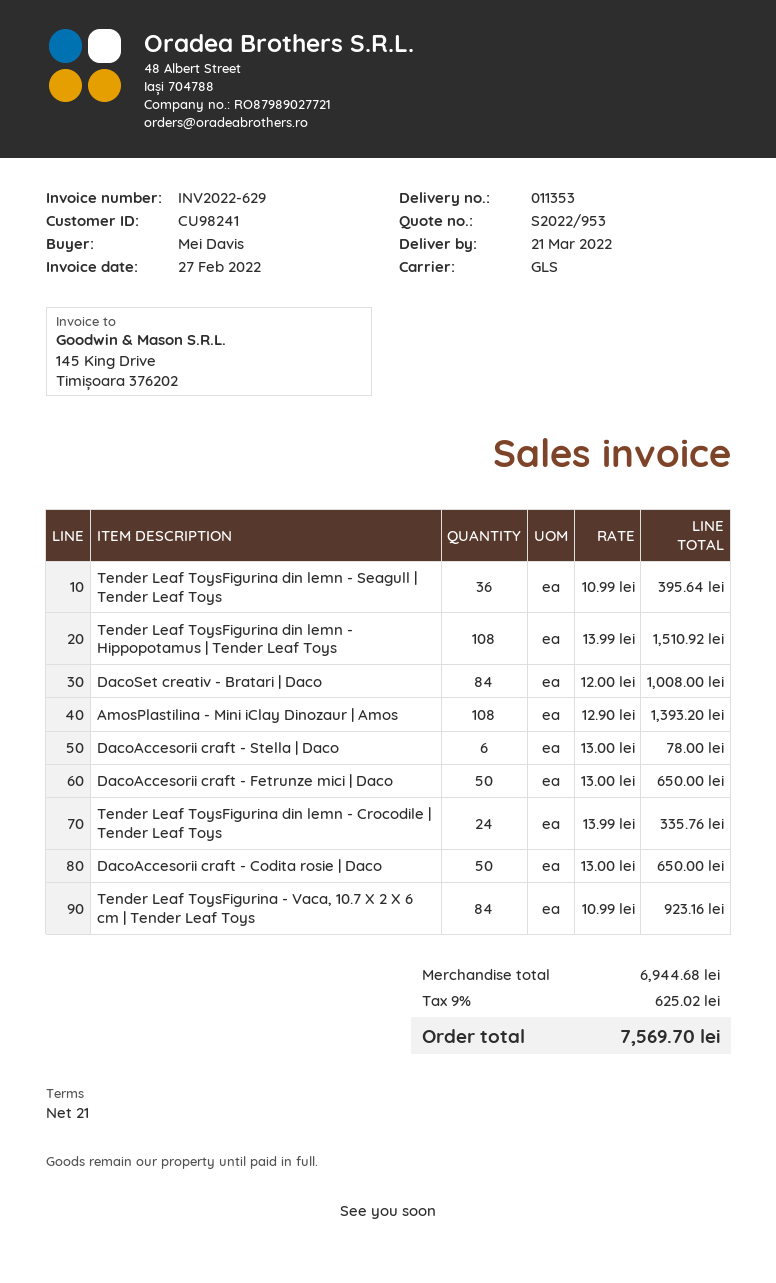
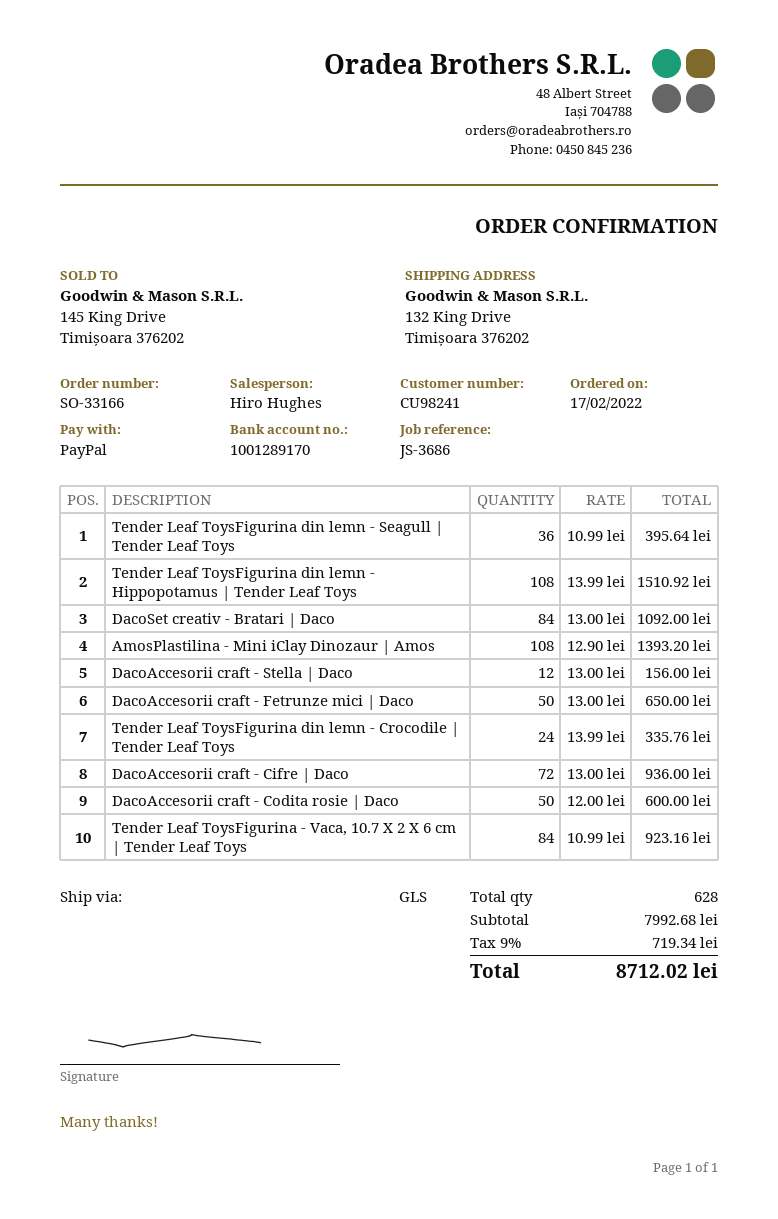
DacoSet creativ - Bratari | Daco: 84 x 12.00 = 1008.00 -> 84 x 13.00 = 1092.00
DacoAccesorii craft - Stella | Daco: 6 x 13.00 = 78.00 -> 12 x 13.00 = 156.00
DacoAccesorii craft - Codita rosie | Daco: 50 x 13.00 = 650.00 -> 50 x 12.00 = 600.00
DacoAccesorii craft - Cifre | Daco: none -> 72 x 13.00 = 936.00
subtotal: 6944.68 -> 7992.68
tax: 9% = 625.02 -> 9% = 719.34
total: 7569.70 -> 8712.02

